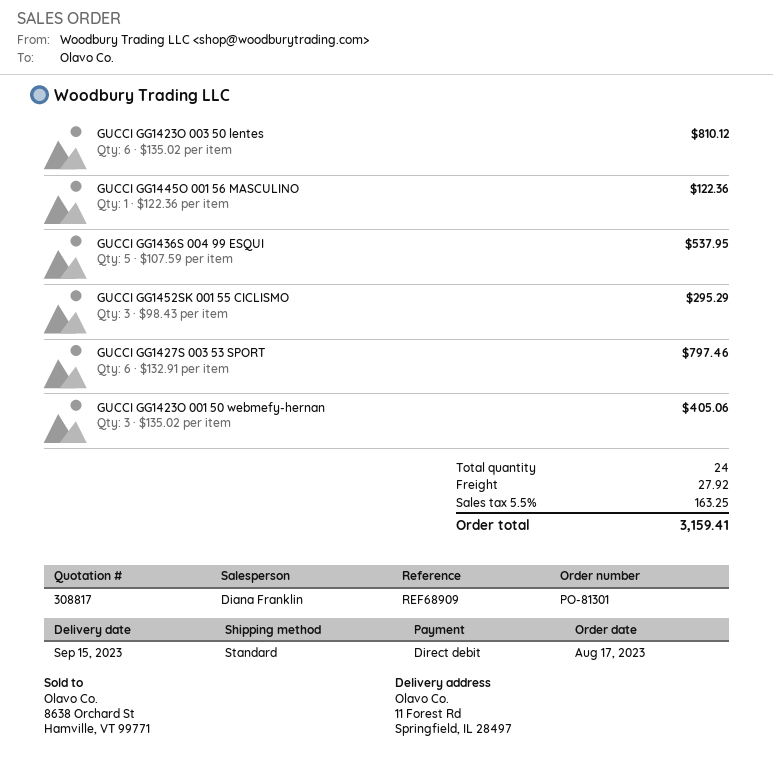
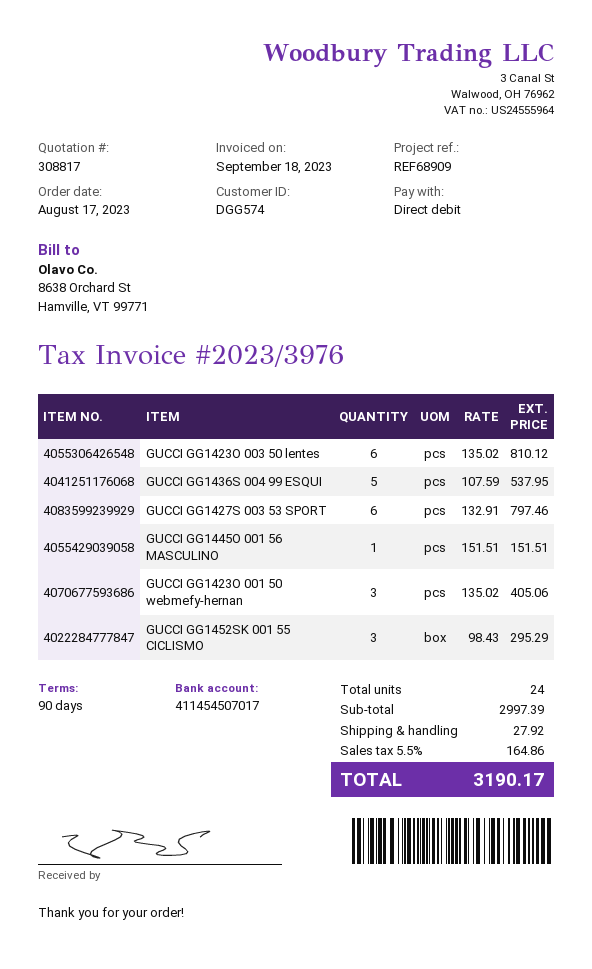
GUCCI GG1445O 001 56 MASCULINO: 1 x 122.36 = 122.36 -> 1 x 151.51 = 151.51
tax: 5.5% = 163.25 -> 5.5% = 164.86
total: 3159.41 -> 3190.17

